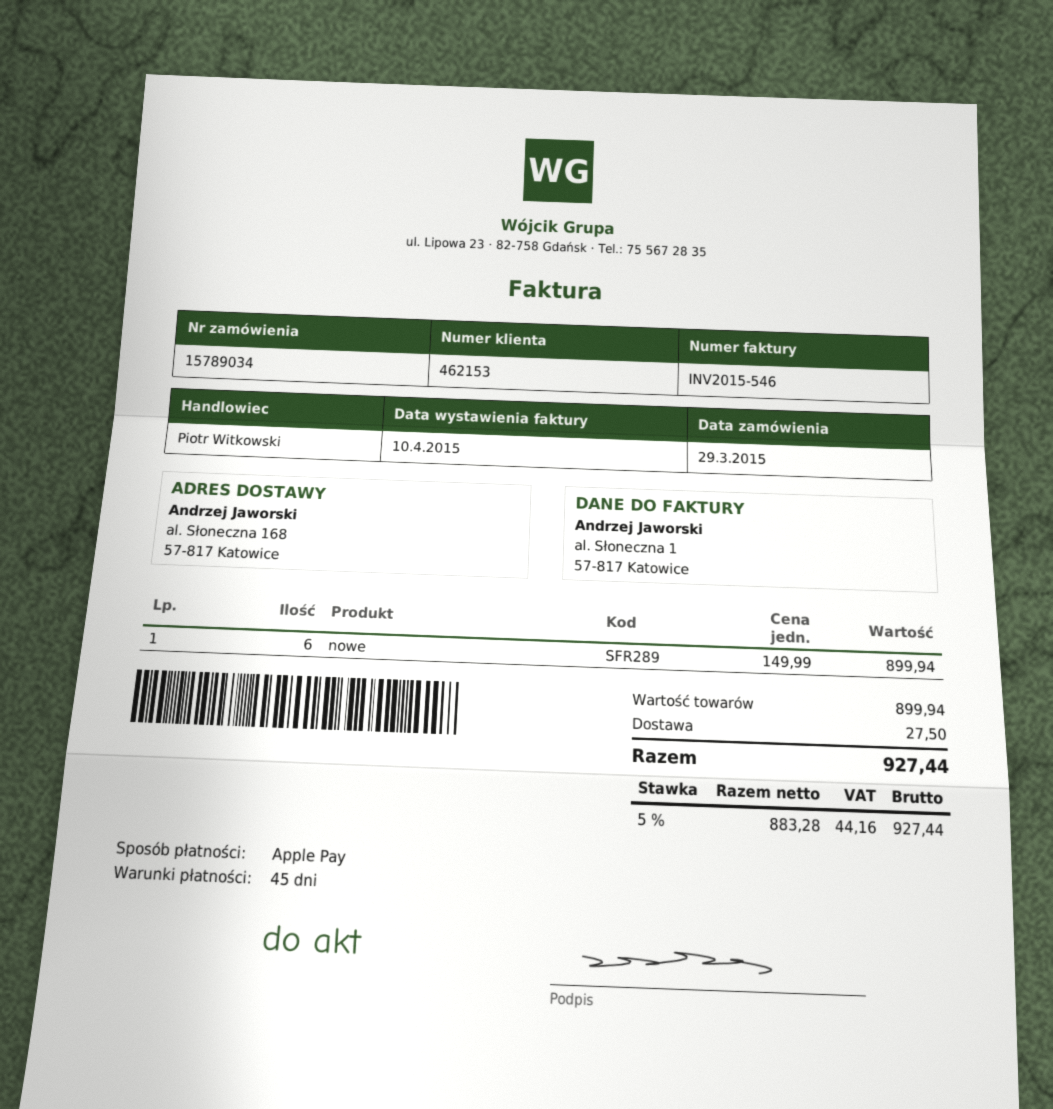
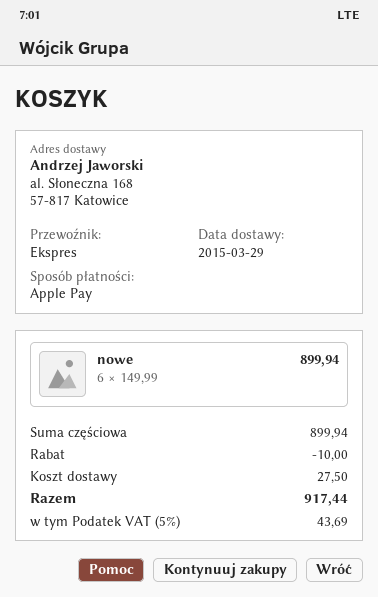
discount: none -> 10.00
tax: 5% = 44.16 -> 5% = 43.69
total: 927.44 -> 917.44

